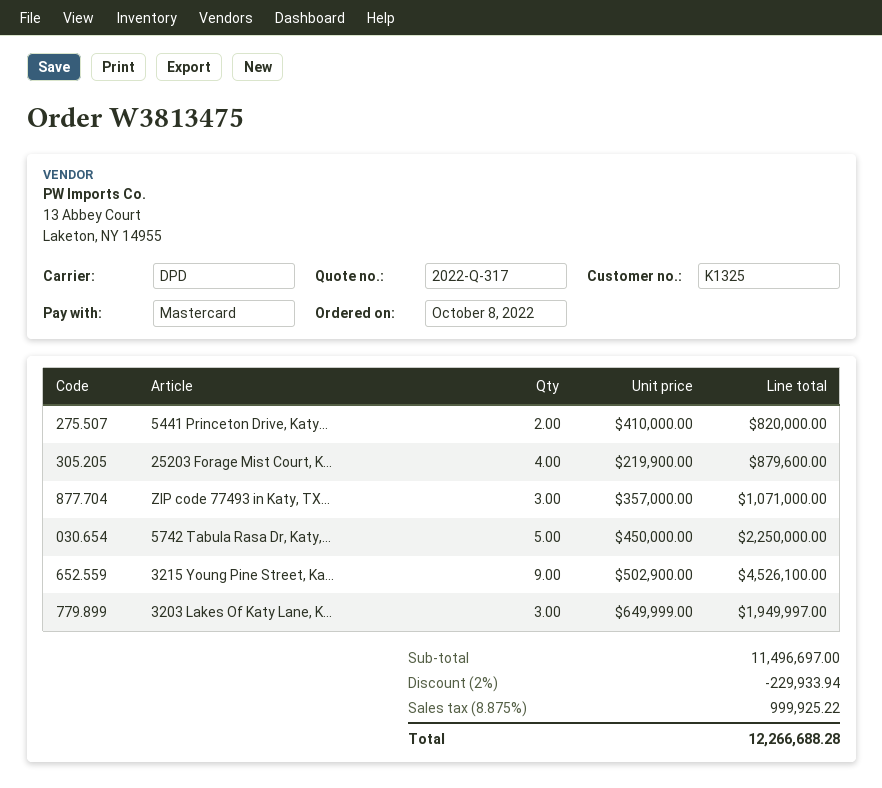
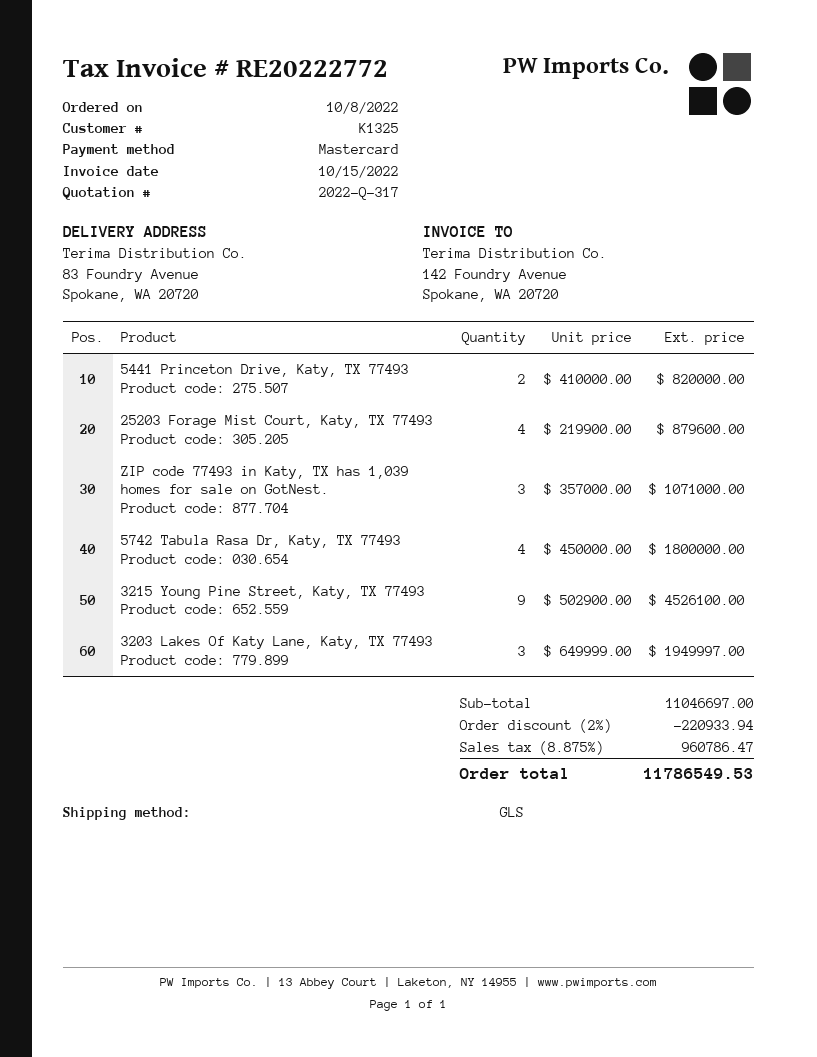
shipping method: DPD -> GLS
5742 Tabula Rasa Dr, Katy,...: 5 x 450000.00 = 2250000.00 -> 4 x 450000.00 = 1800000.00
subtotal: 11496697.00 -> 11046697.00
discount: 2% = 229933.94 -> 2% = 220933.94
tax: 8.875% = 999925.22 -> 8.875% = 960786.47
total: 12266688.28 -> 11786549.53

